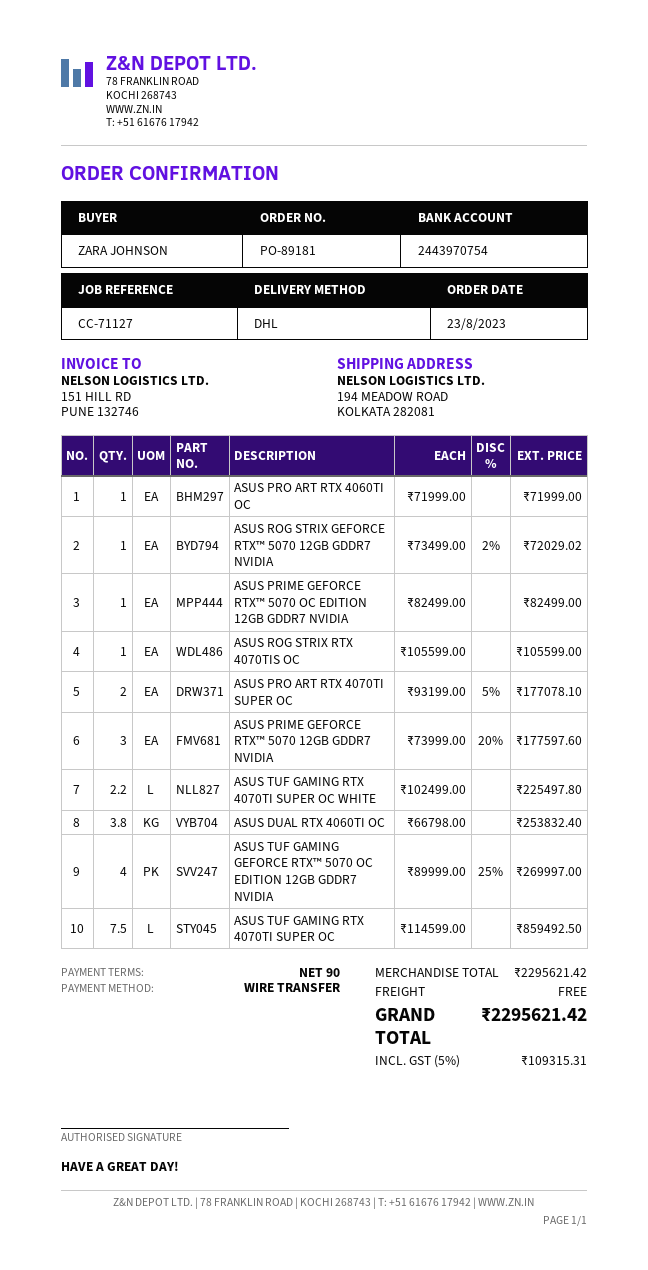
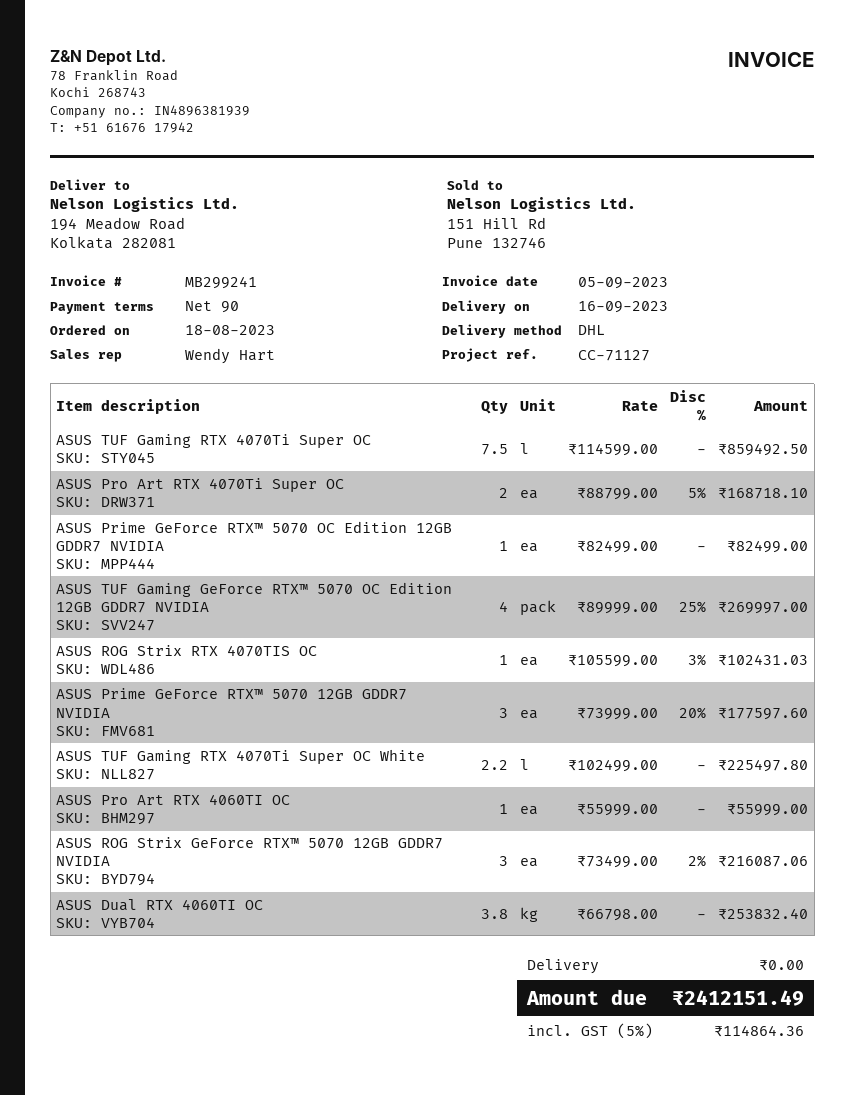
order date: 2023-08-23 -> 2023-08-18
ASUS PRO ART RTX 4060TI OC: 1 x 71999.00 = 71999.00 -> 1 x 55999.00 = 55999.00
ASUS ROG STRIX GEFORCE RTX™ 5070 12GB GDDR7 NVIDIA: 1 x 73499.00 - 2% = 72029.02 -> 3 x 73499.00 - 2% = 216087.06
ASUS ROG STRIX RTX 4070TIS OC: 1 x 105599.00 = 105599.00 -> 1 x 105599.00 - 3% = 102431.03
ASUS PRO ART RTX 4070TI SUPER OC: 2 x 93199.00 - 5% = 177078.10 -> 2 x 88799.00 - 5% = 168718.10
tax: 5% = 109315.31 -> 5% = 114864.36
total: 2295621.42 -> 2412151.49

